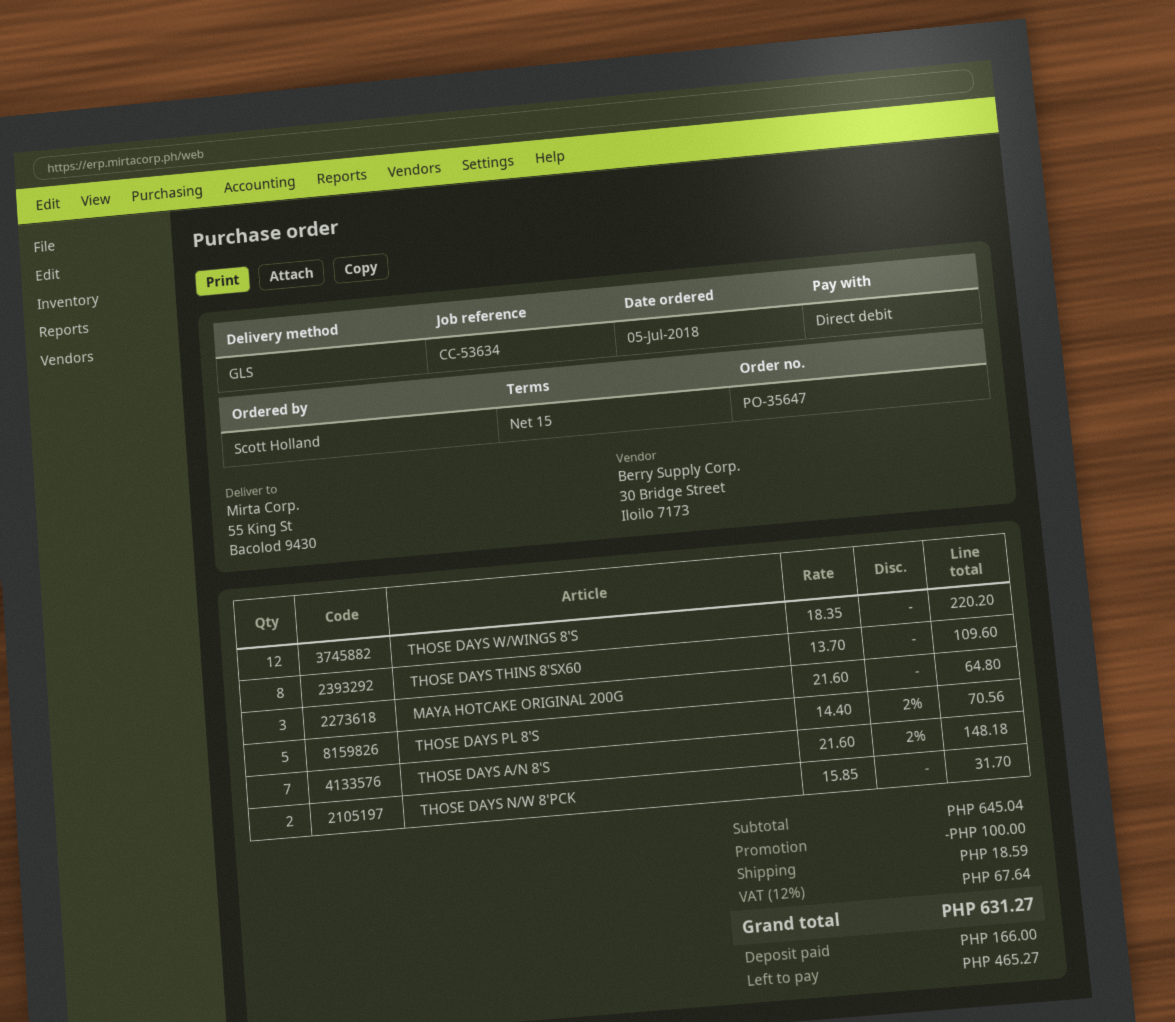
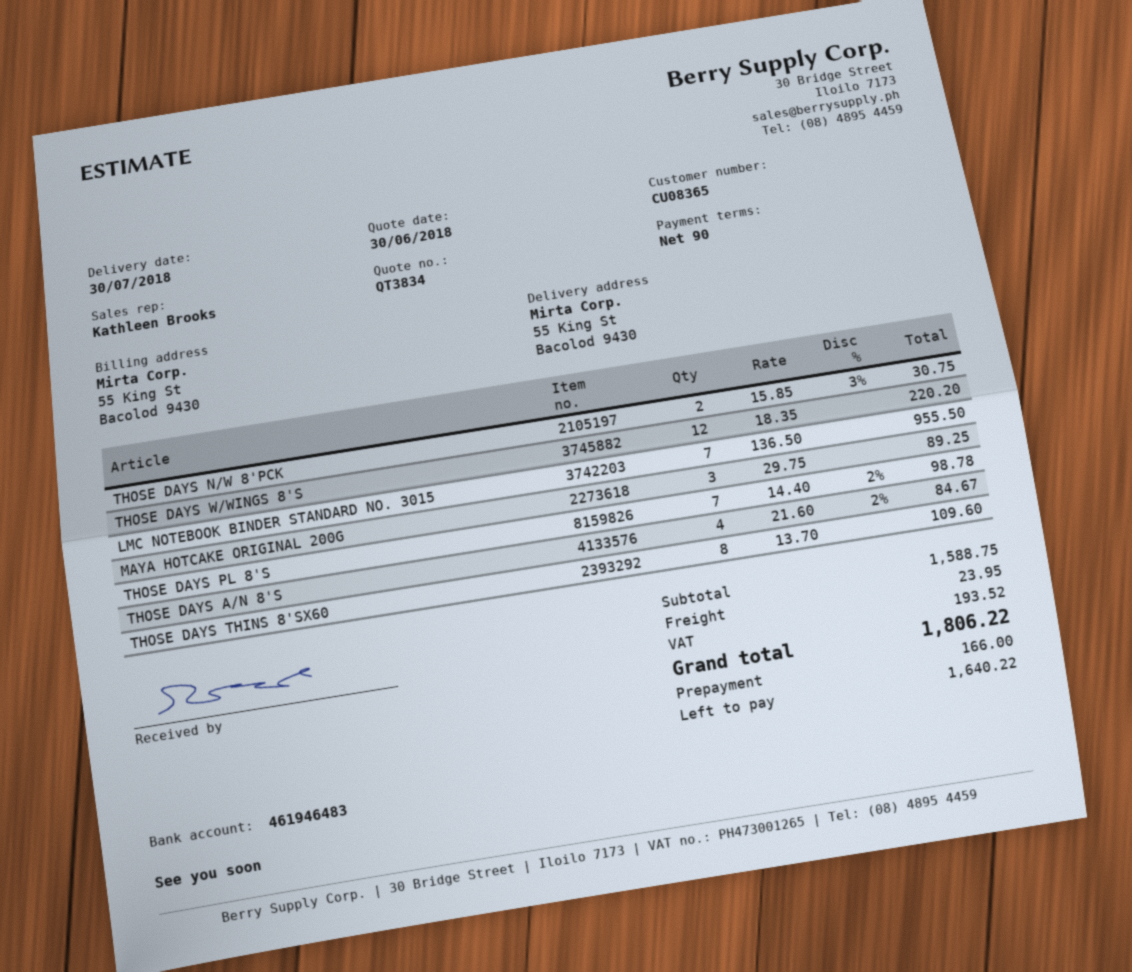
payment terms: 15 days -> 90 days
MAYA HOTCAKE ORIGINAL 200G: 3 x 21.60 = 64.80 -> 3 x 29.75 = 89.25
THOSE DAYS PL 8'S: 5 x 14.40 - 2% = 70.56 -> 7 x 14.40 - 2% = 98.78
THOSE DAYS A/N 8'S: 7 x 21.60 - 2% = 148.18 -> 4 x 21.60 - 2% = 84.67
THOSE DAYS N/W 8'PCK: 2 x 15.85 = 31.70 -> 2 x 15.85 - 3% = 30.75
LMC NOTEBOOK BINDER STANDARD NO. 3015: none -> 7 x 136.50 = 955.50
subtotal: 645.04 -> 1588.75
discount: 100.00 -> none
shipping: 18.59 -> 23.95
tax: 67.64 -> 193.52
total: 631.27 -> 1806.22
balance: 465.27 -> 1640.22

